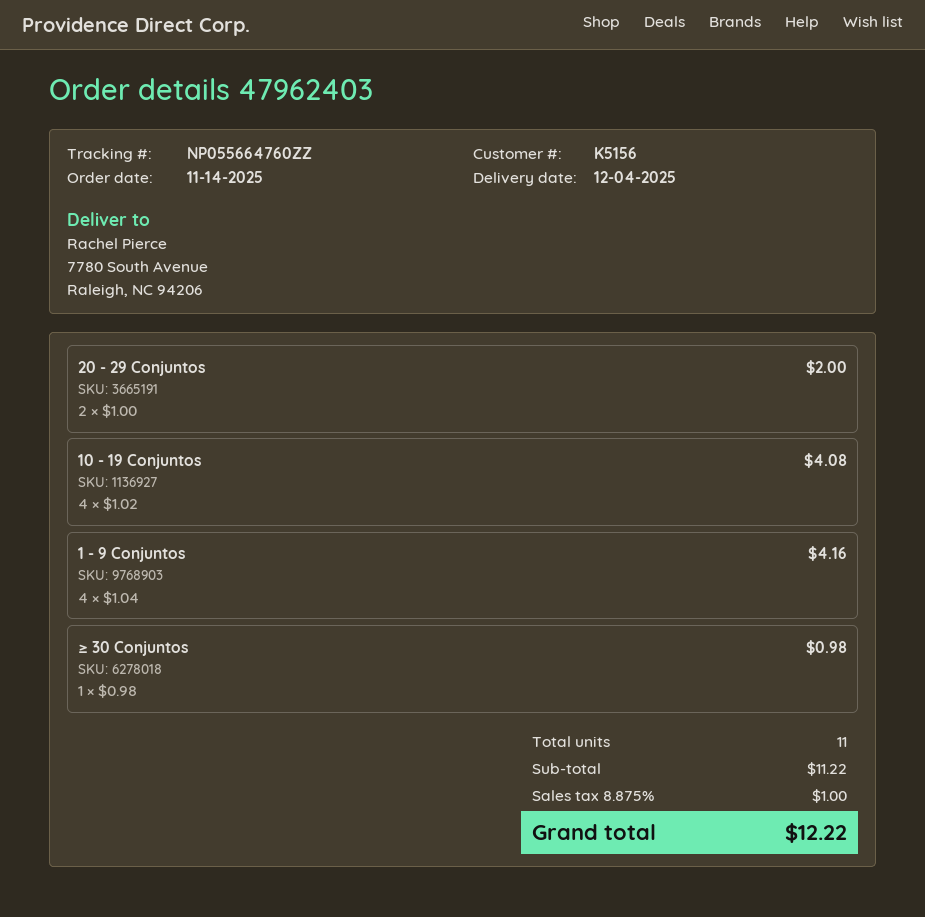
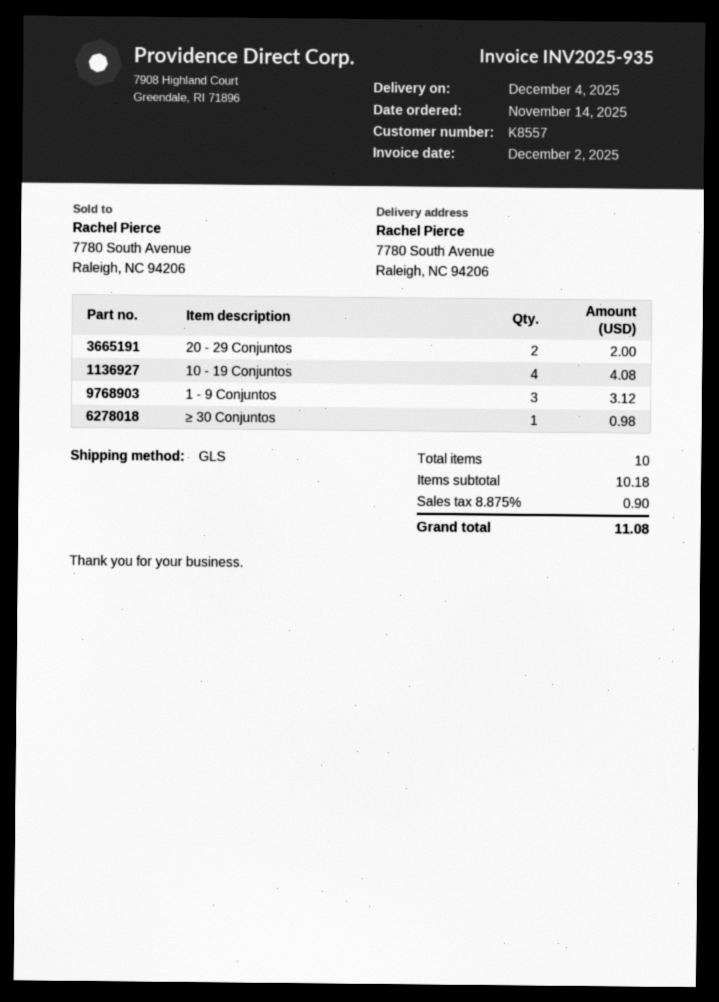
customer number: K5156 -> K8557
1 - 9 Conjuntos: 4 for 4.16 -> 3 for 3.12
total quantity: 11 -> 10
subtotal: 11.22 -> 10.18
tax: 8.875% = 1.00 -> 8.875% = 0.90
total: 12.22 -> 11.08

